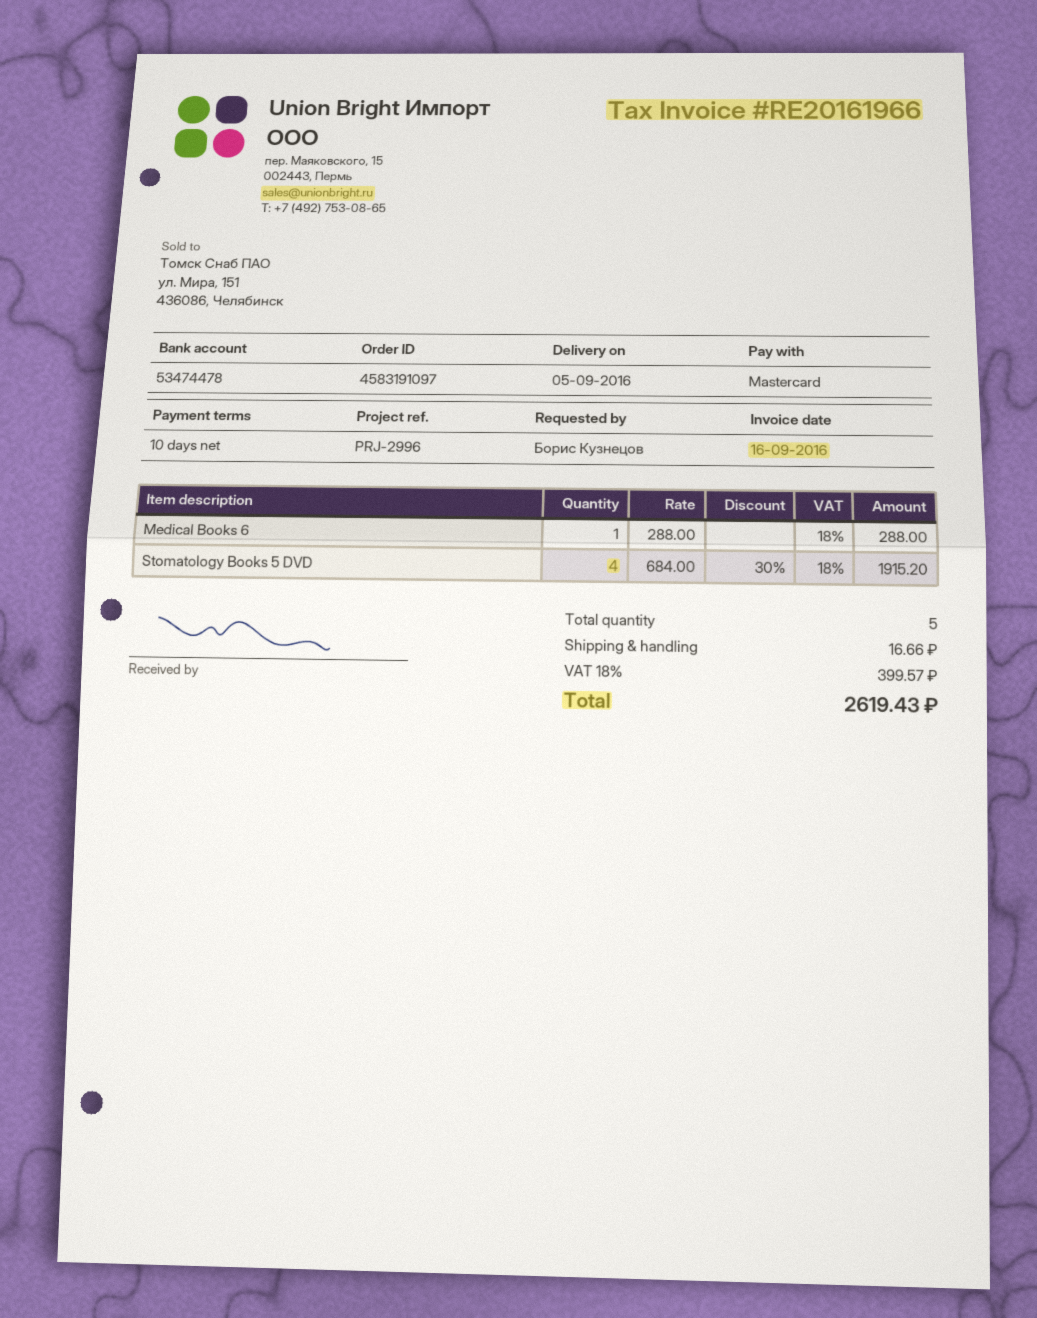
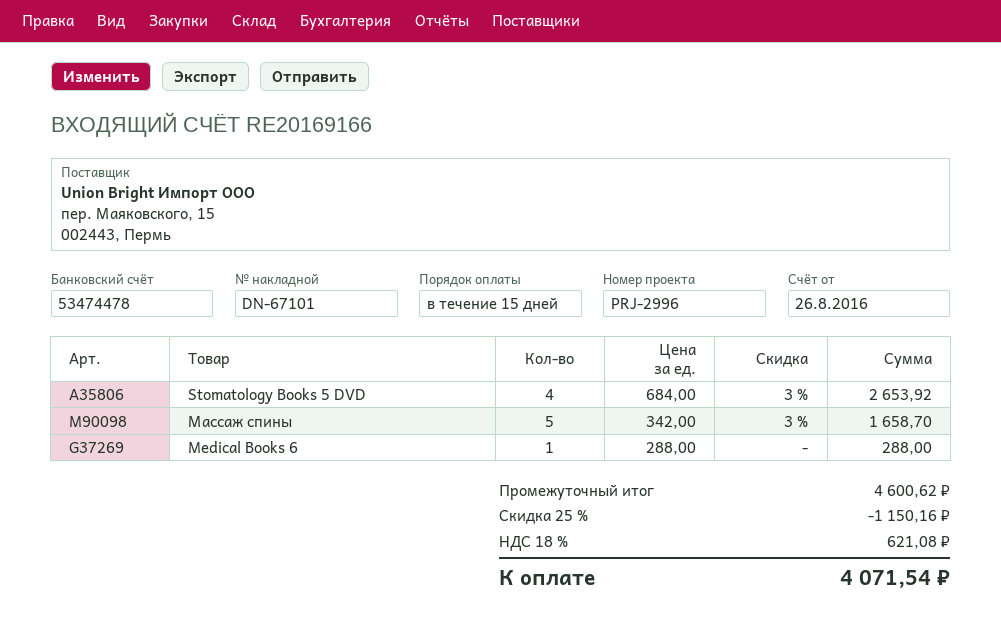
invoice number: RE20161966 -> RE20169166
invoice date: 2016-09-16 -> 2016-08-26
payment terms: 10 days -> 15 days
Stomatology Books 5 DVD: 4 x 684.00 - 30% = 1915.20 -> 4 x 684.00 - 3% = 2653.92
Массаж спины: none -> 5 x 342.00 - 3% = 1658.70
discount: none -> 25% = 1150.16
shipping: 16.66 -> none
tax: 18% = 399.57 -> 18% = 621.08
total: 2619.43 -> 4071.54

